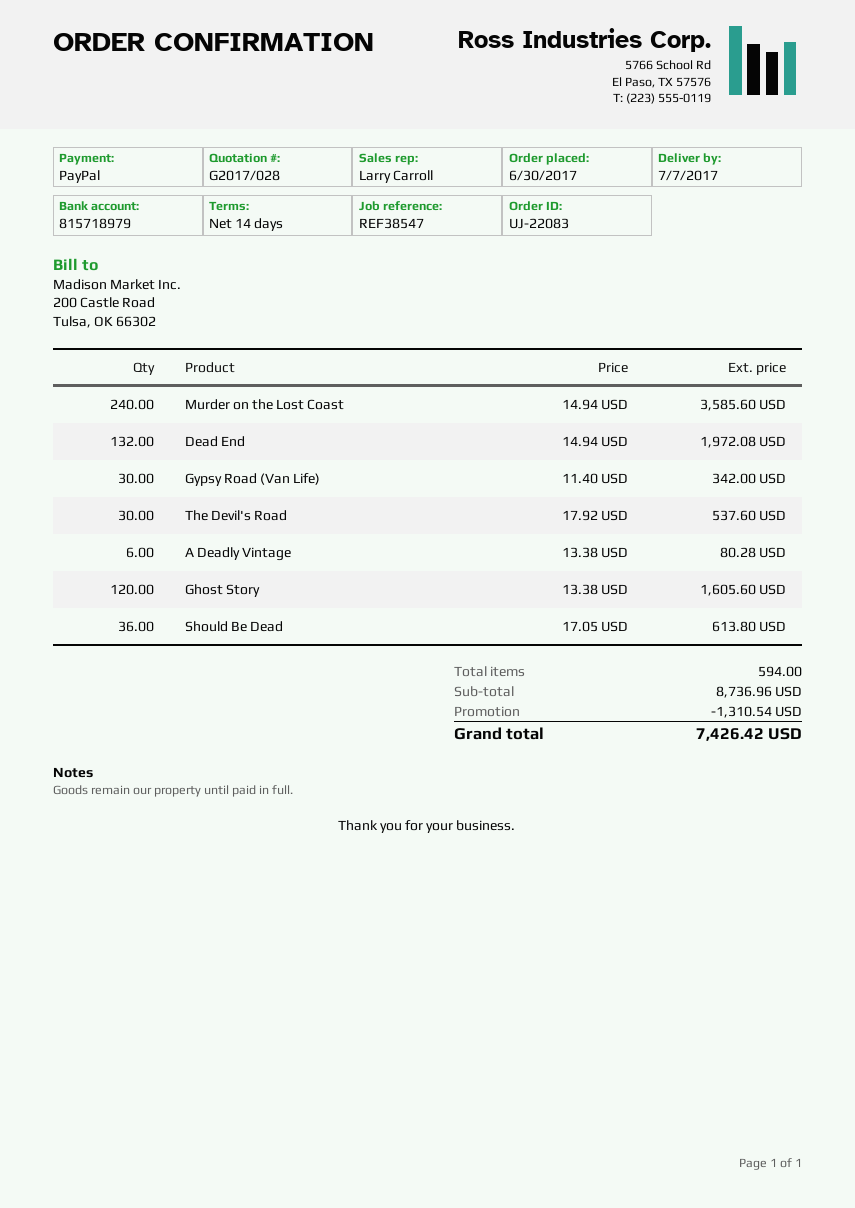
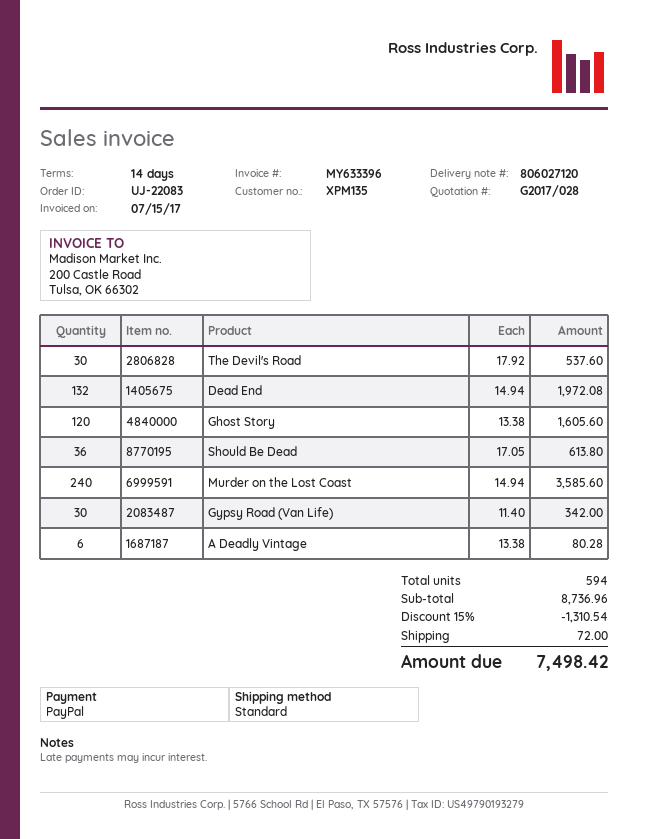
shipping: none -> 72.00
total: 7426.42 -> 7498.42

